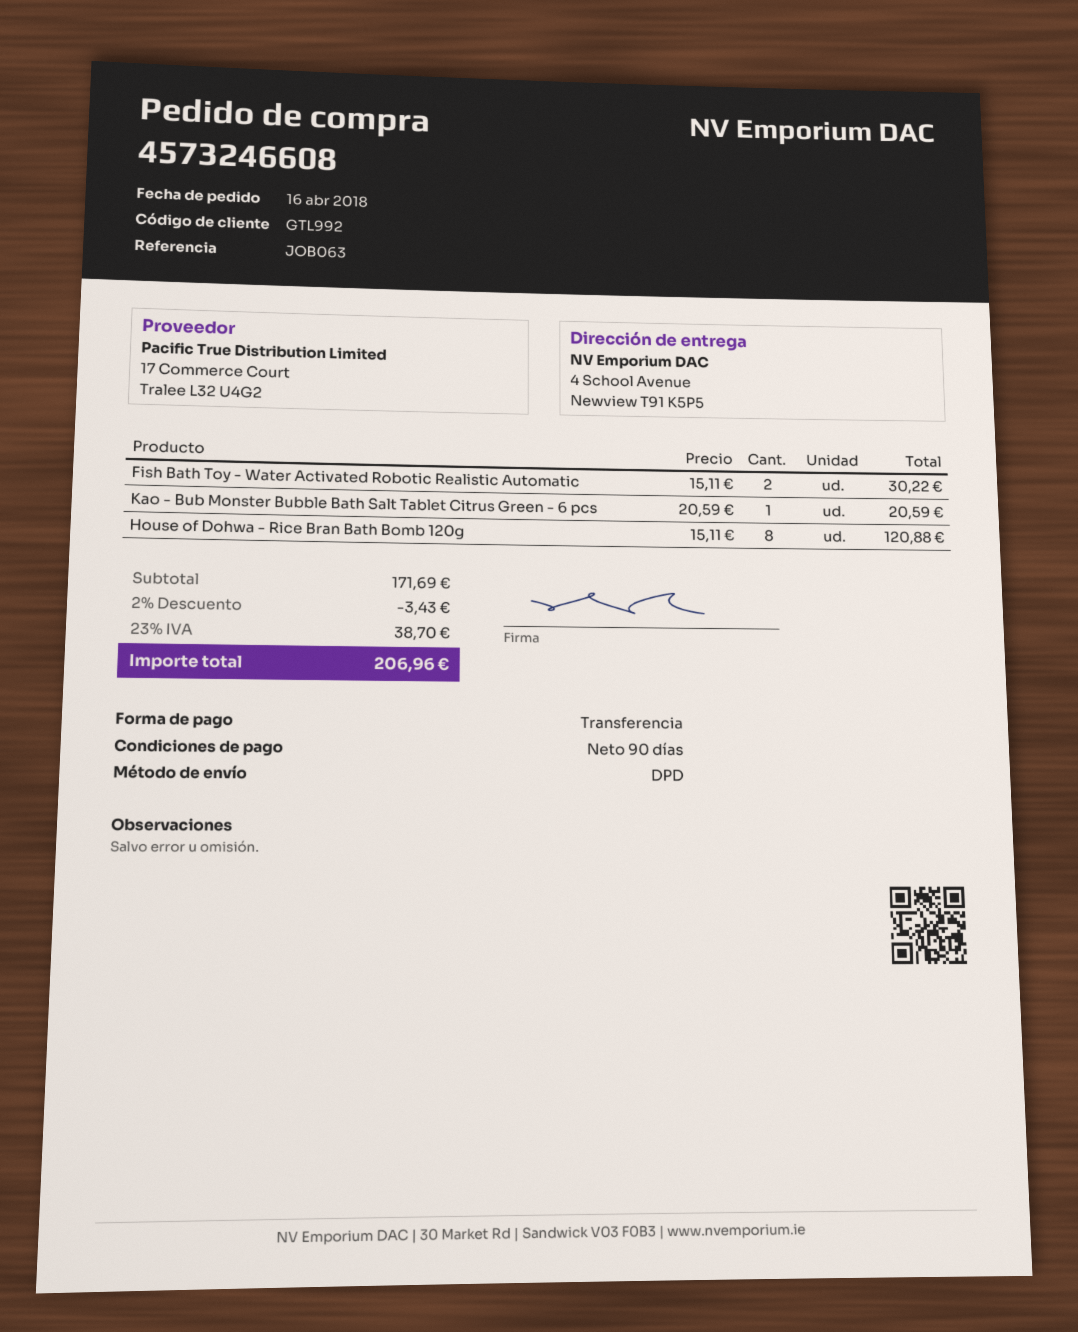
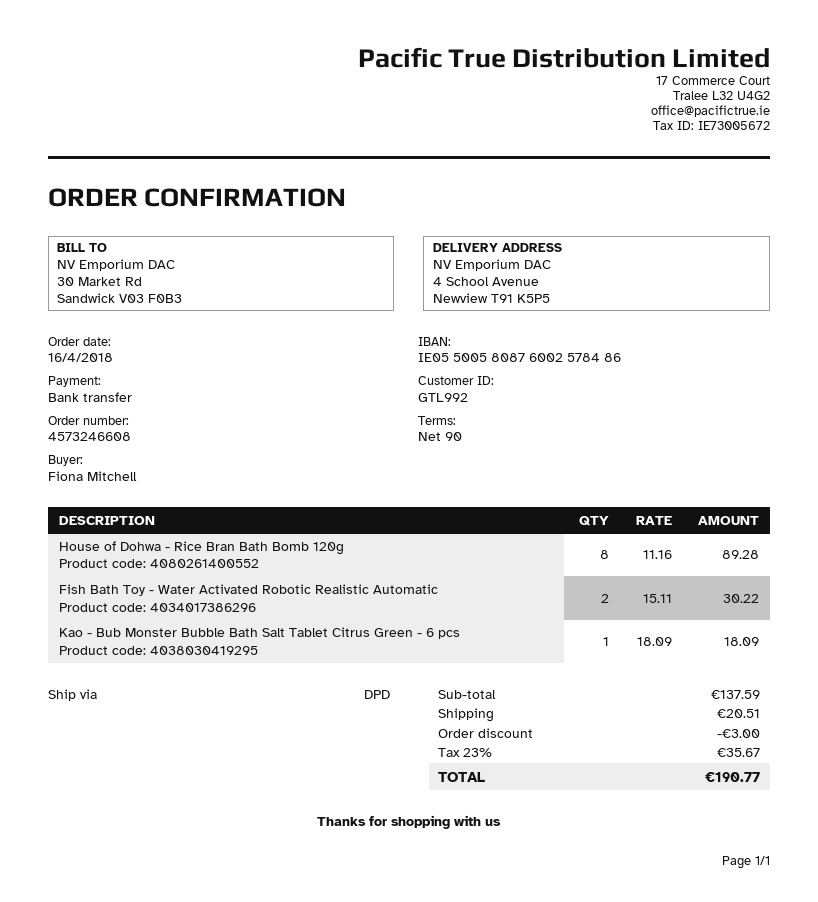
Kao - Bub Monster Bubble Bath Salt Tablet Citrus Green - 6 pcs: 1 x 20.59 = 20.59 -> 1 x 18.09 = 18.09
House of Dohwa - Rice Bran Bath Bomb 120g: 8 x 15.11 = 120.88 -> 8 x 11.16 = 89.28
subtotal: 171.69 -> 137.59
discount: 3.43 -> 3.00
shipping: none -> 20.51
tax: 23% = 38.70 -> 23% = 35.67
total: 206.96 -> 190.77

